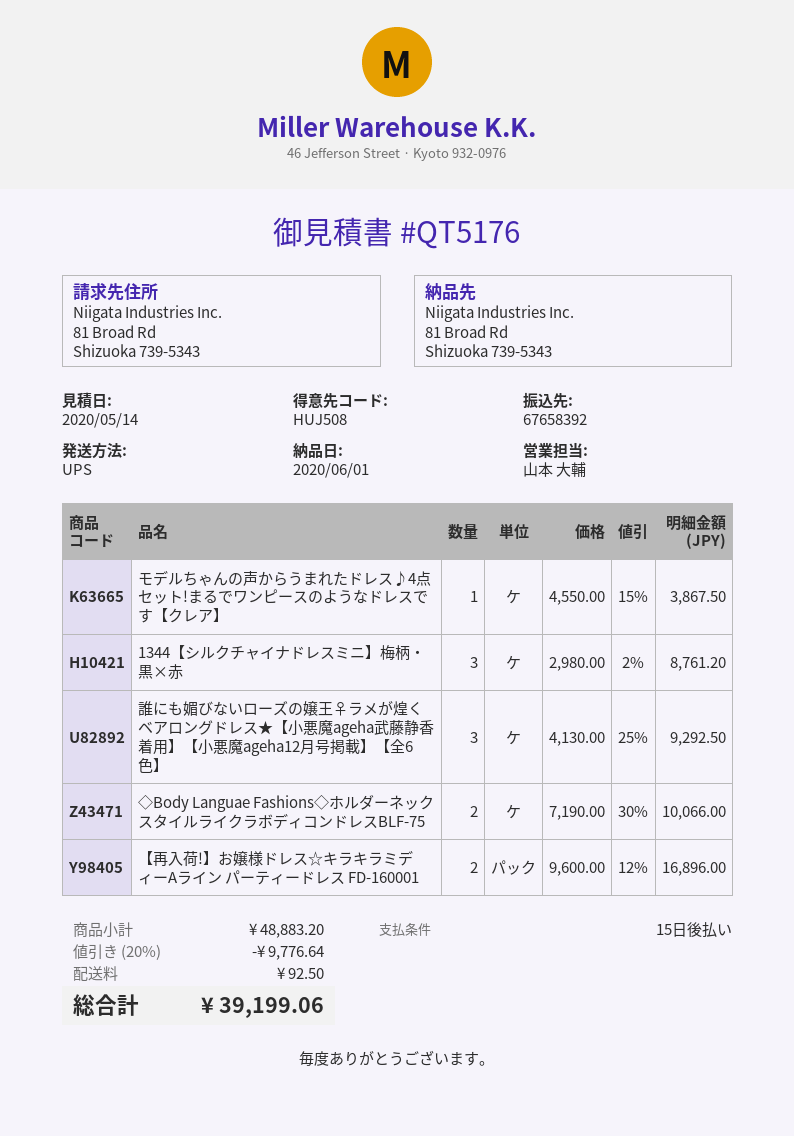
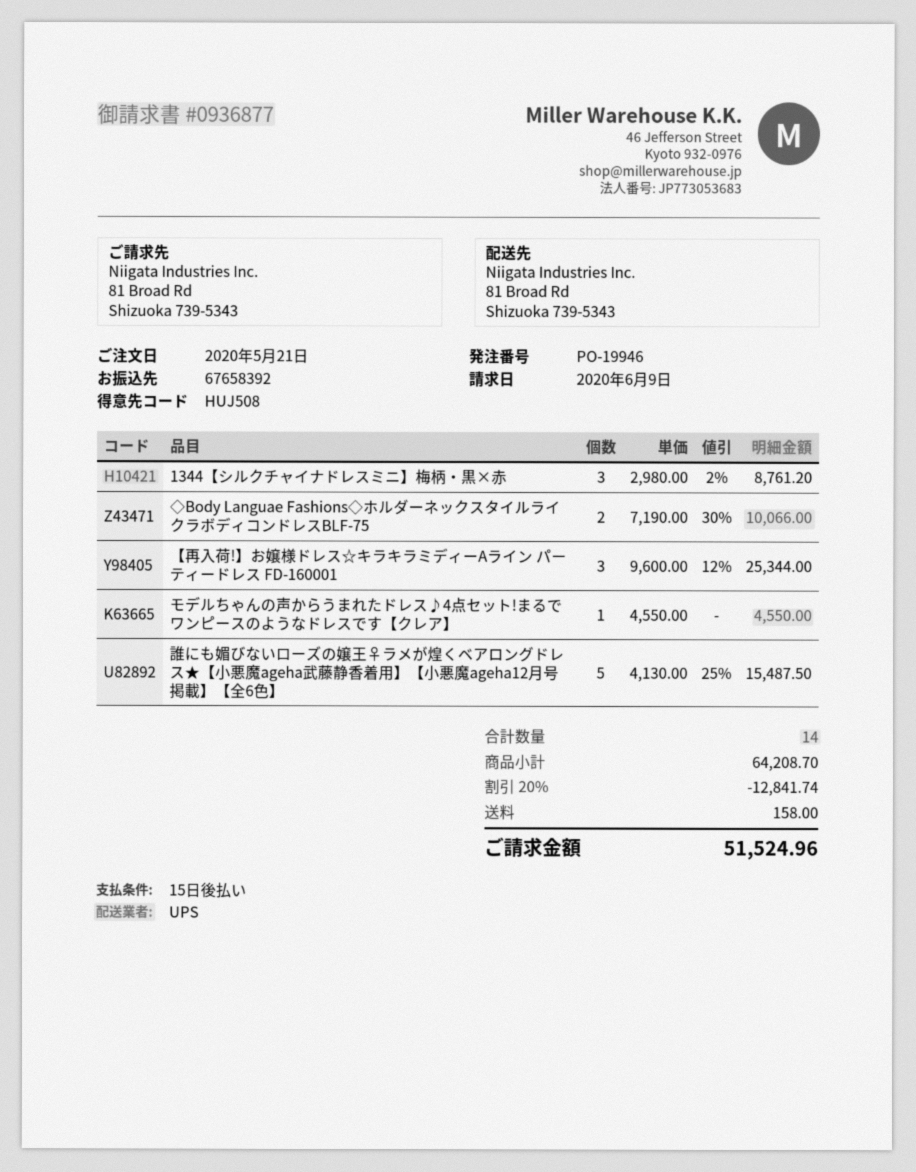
モデルちゃんの声からうまれたドレス♪4点セット!まるでワンピースのようなドレスです【クレア】: 1 x 4550.00 - 15% = 3867.50 -> 1 x 4550.00 = 4550.00
誰にも媚びないローズの嬢王♀ラメが煌くベアロングドレス★【小悪魔ageha武藤静香着用】【小悪魔ageha12月号掲載】【全6色】: 3 x 4130.00 - 25% = 9292.50 -> 5 x 4130.00 - 25% = 15487.50
【再入荷!】お嬢様ドレス☆キラキラミディーAライン パーティードレス FD-160001: 2 x 9600.00 - 12% = 16896.00 -> 3 x 9600.00 - 12% = 25344.00
subtotal: 48883.20 -> 64208.70
discount: 20% = 9776.64 -> 20% = 12841.74
shipping: 92.50 -> 158.00
total: 39199.06 -> 51524.96

